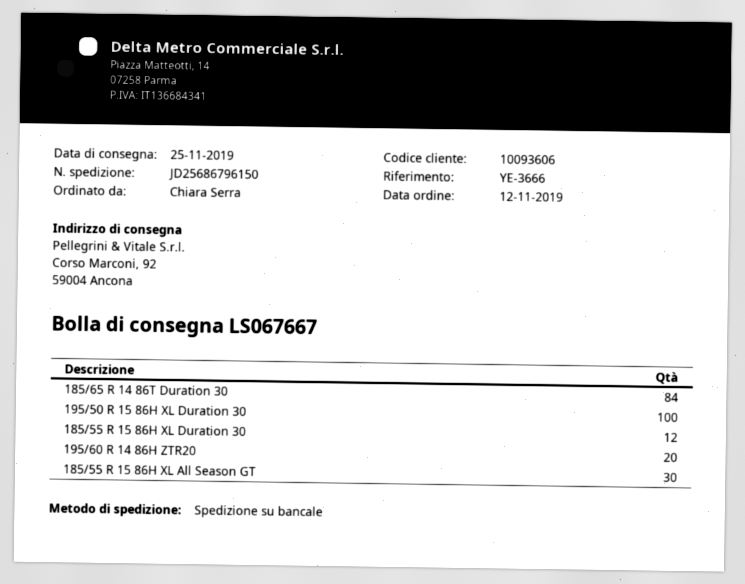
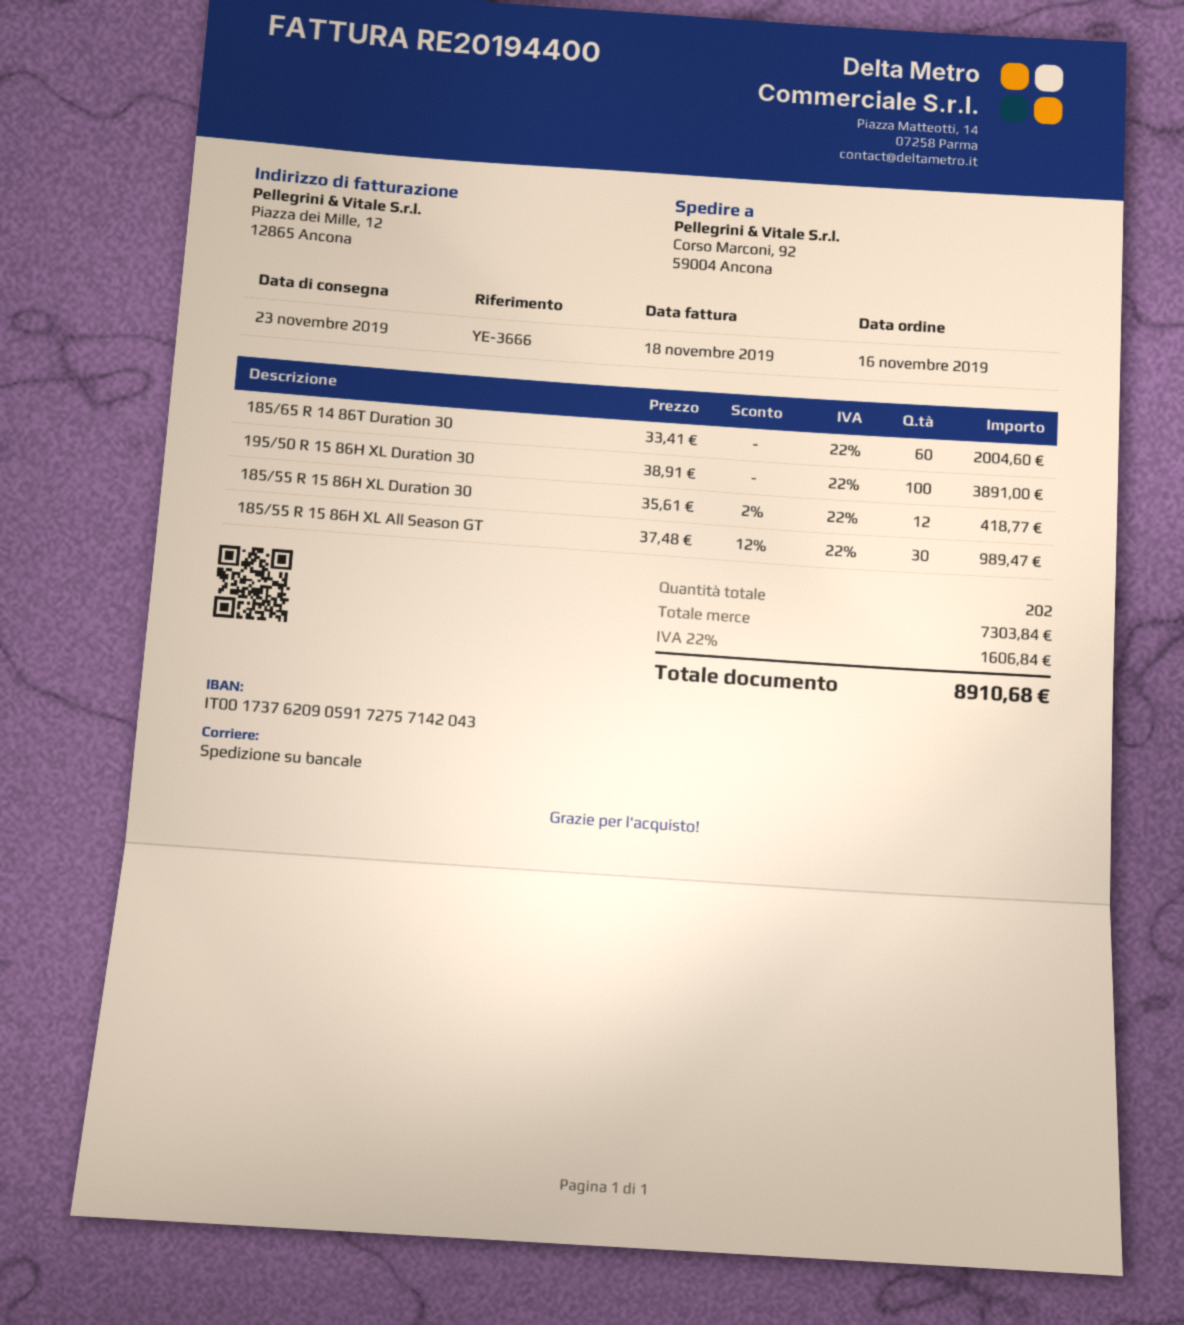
order date: 2019-11-12 -> 2019-11-16
delivery date: 2019-11-25 -> 2019-11-23
185/65 R 14 86T Duration 30: 84 -> 60
195/60 R 14 86H ZTR20: 20 -> none

